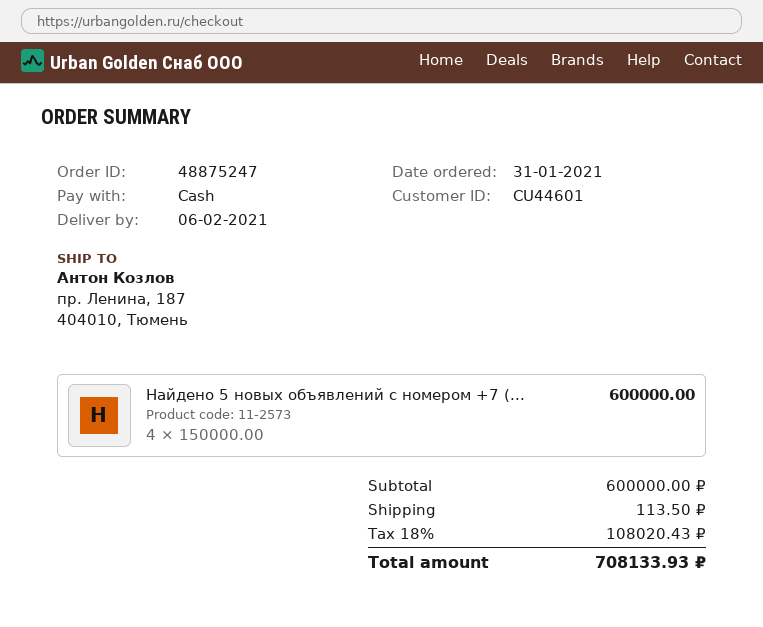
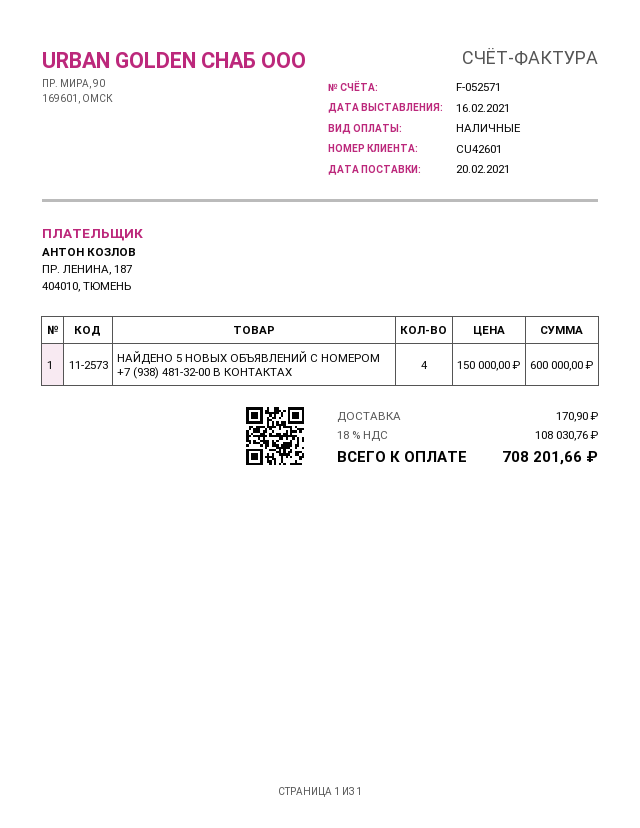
delivery date: 2021-02-06 -> 2021-02-20
customer number: CU44601 -> CU42601
shipping: 113.50 -> 170.90
tax: 18% = 108020.43 -> 18% = 108030.76
total: 708133.93 -> 708201.66

